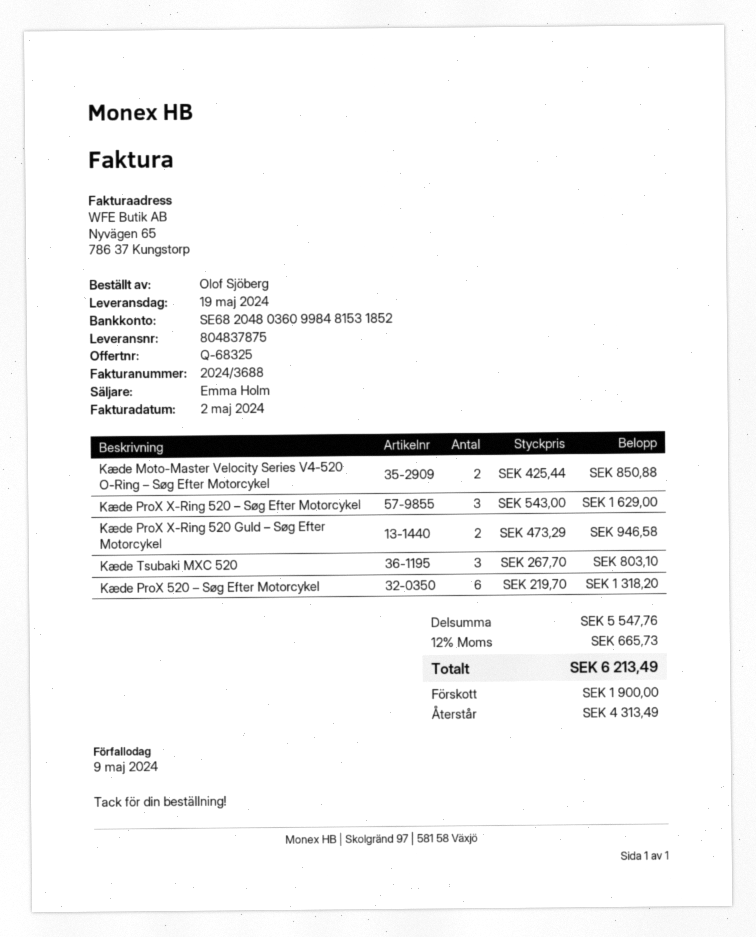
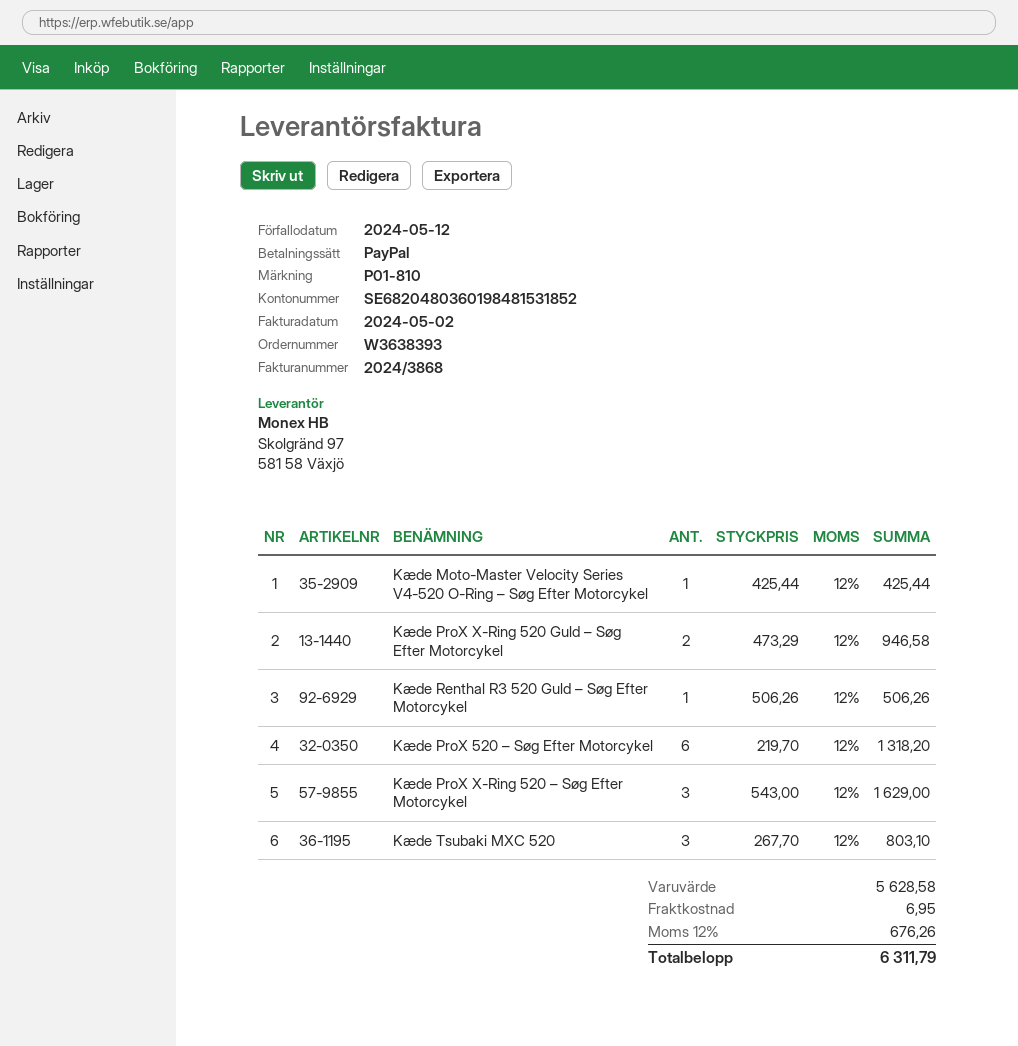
invoice number: 2024/3688 -> 2024/3868
due date: 2024-05-09 -> 2024-05-12
bank account: SE6820480360998481531852 -> SE6820480360198481531852
Kæde Moto-Master Velocity Series V4-520 O-Ring – Søg Efter Motorcykel: 2 x 425.44 = 850.88 -> 1 x 425.44 = 425.44
Kæde Renthal R3 520 Guld – Søg Efter Motorcykel: none -> 1 x 506.26 = 506.26
subtotal: 5547.76 -> 5628.58
shipping: none -> 6.95
tax: 12% = 665.73 -> 12% = 676.26
total: 6213.49 -> 6311.79

